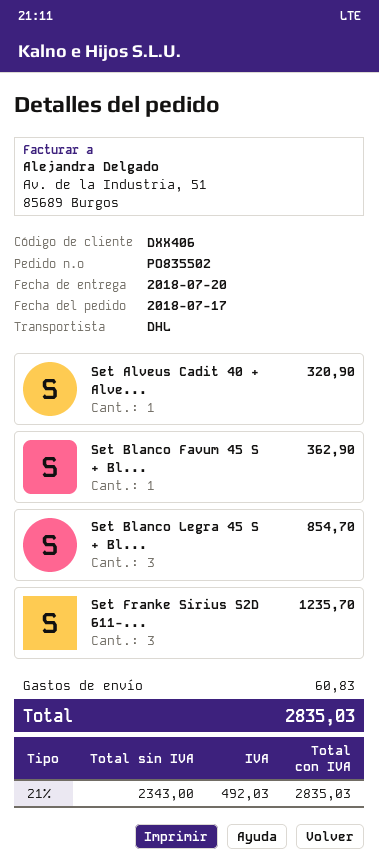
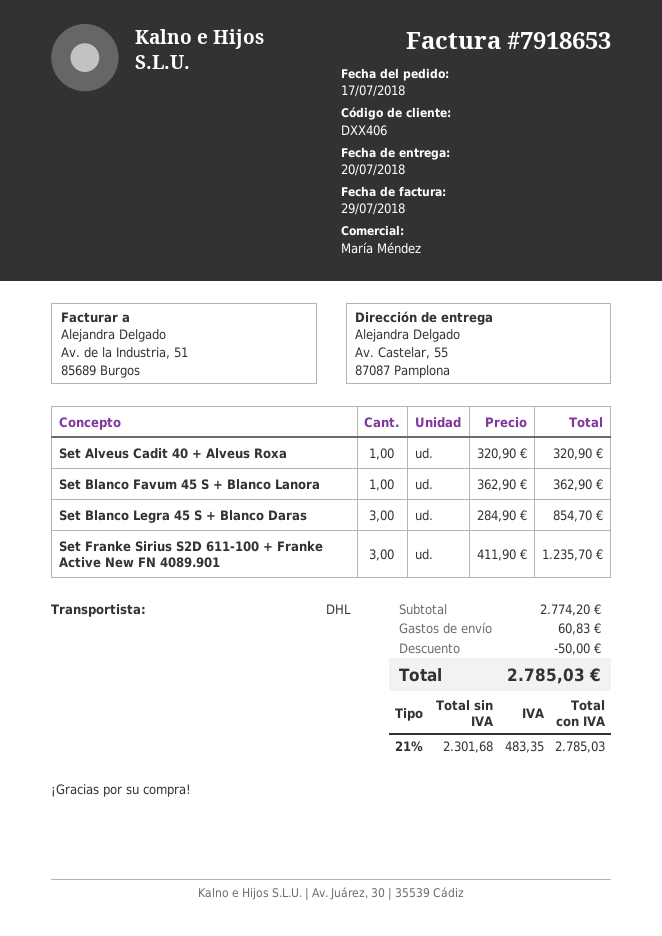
discount: none -> 50.00
net: 2343.00 -> 2301.68
tax: 21% = 492.03 -> 21% = 483.35
total: 2835.03 -> 2785.03

